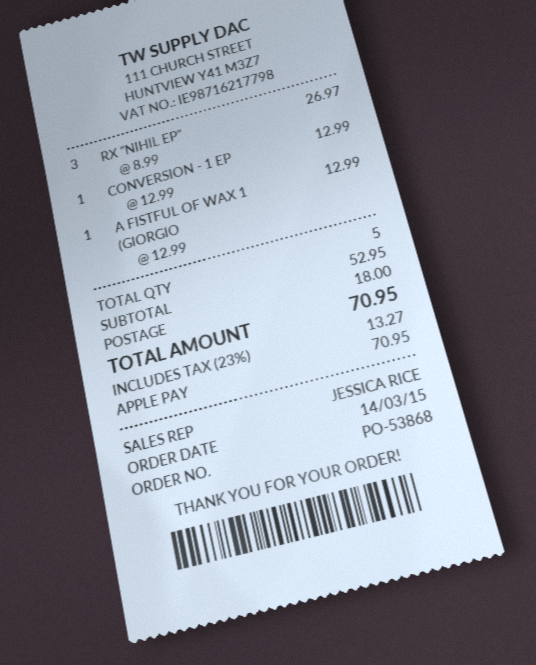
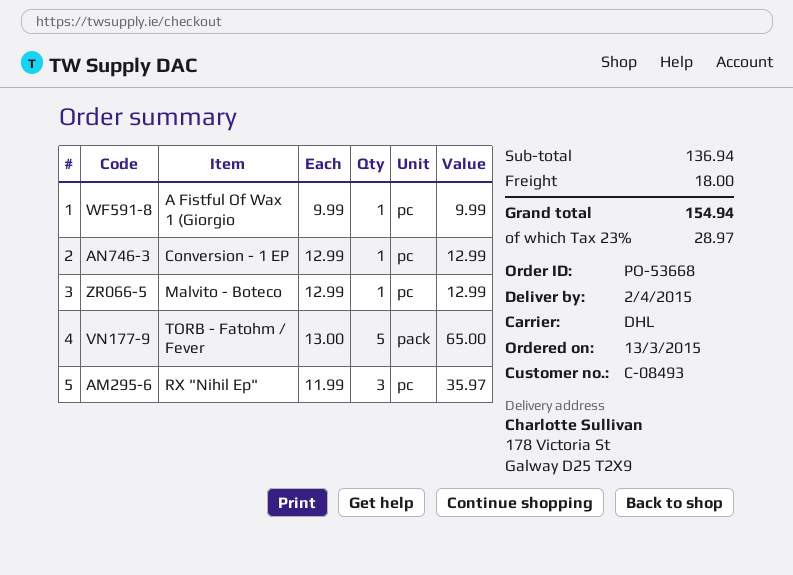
order number: PO-53868 -> PO-53668
order date: 2015-03-14 -> 2015-03-13
RX "NIHIL EP": 3 x 8.99 = 26.97 -> 3 x 11.99 = 35.97
A FISTFUL OF WAX 1 (GIORGIO: 1 x 12.99 = 12.99 -> 1 x 9.99 = 9.99
Malvito - Boteco: none -> 1 x 12.99 = 12.99
TORB - Fatohm / Fever: none -> 5 x 13.00 = 65.00
subtotal: 52.95 -> 136.94
tax: 23% = 13.27 -> 23% = 28.97
total: 70.95 -> 154.94

